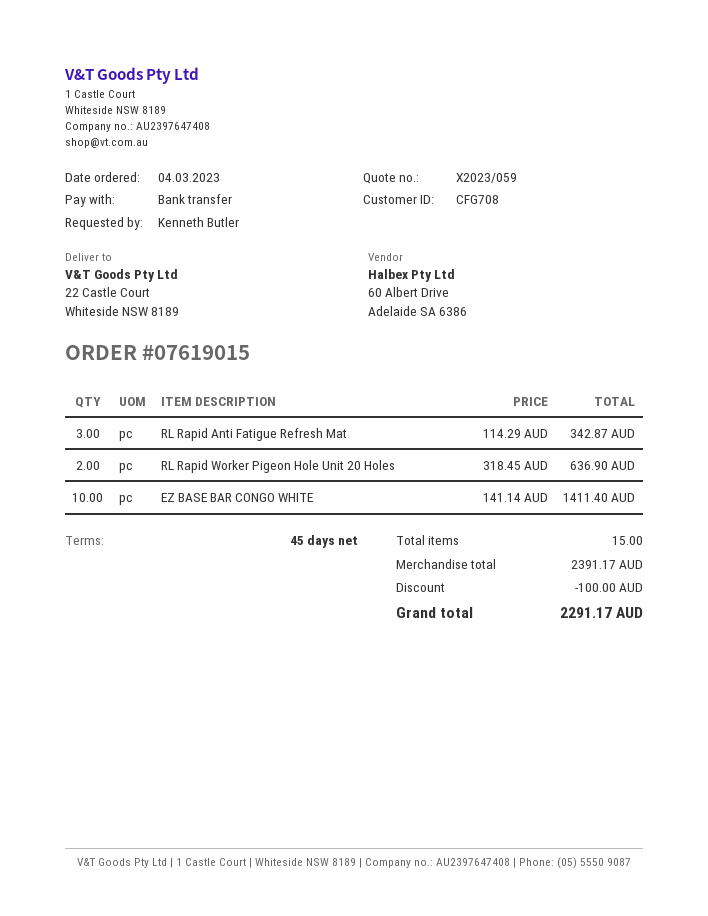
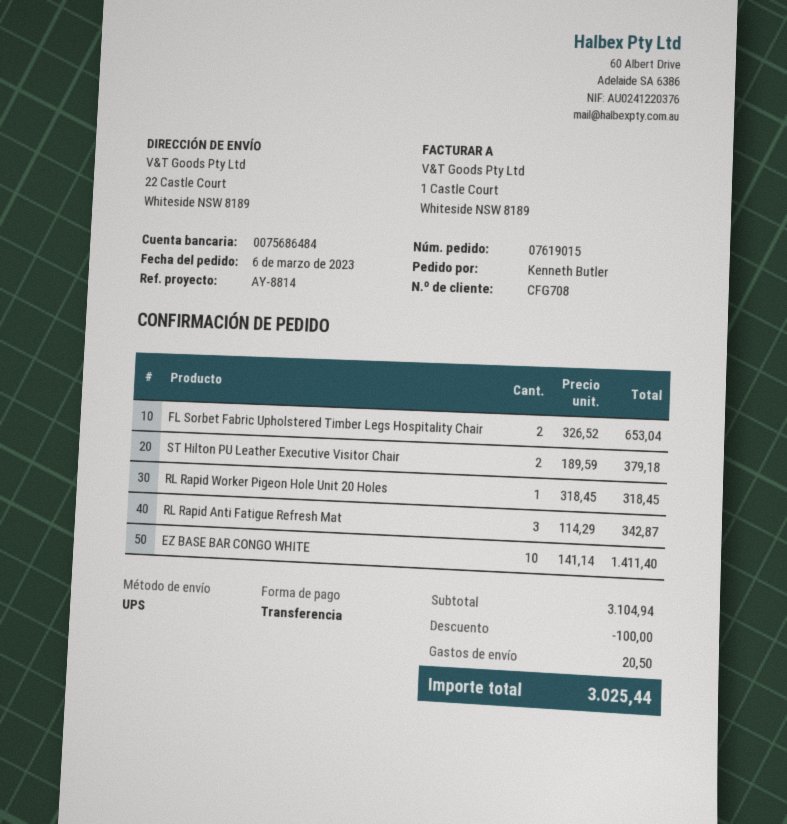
order date: 2023-03-04 -> 2023-03-06
RL Rapid Worker Pigeon Hole Unit 20 Holes: 2 x 318.45 = 636.90 -> 1 x 318.45 = 318.45
FL Sorbet Fabric Upholstered Timber Legs Hospitality Chair: none -> 2 x 326.52 = 653.04
ST Hilton PU Leather Executive Visitor Chair: none -> 2 x 189.59 = 379.18
subtotal: 2391.17 -> 3104.94
shipping: none -> 20.50
total: 2291.17 -> 3025.44

